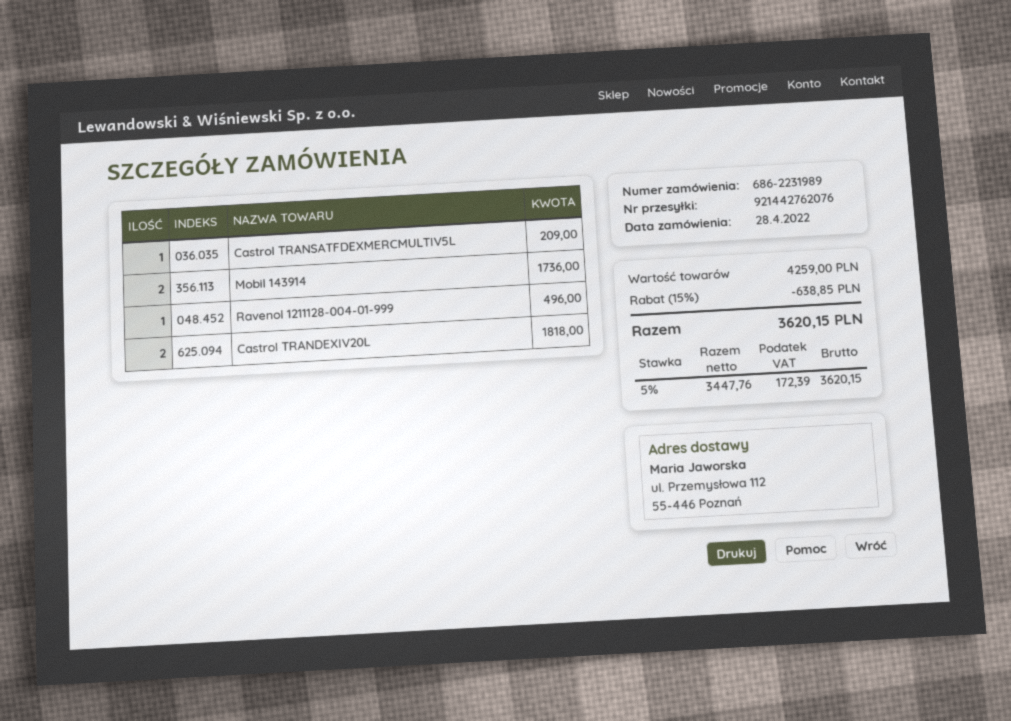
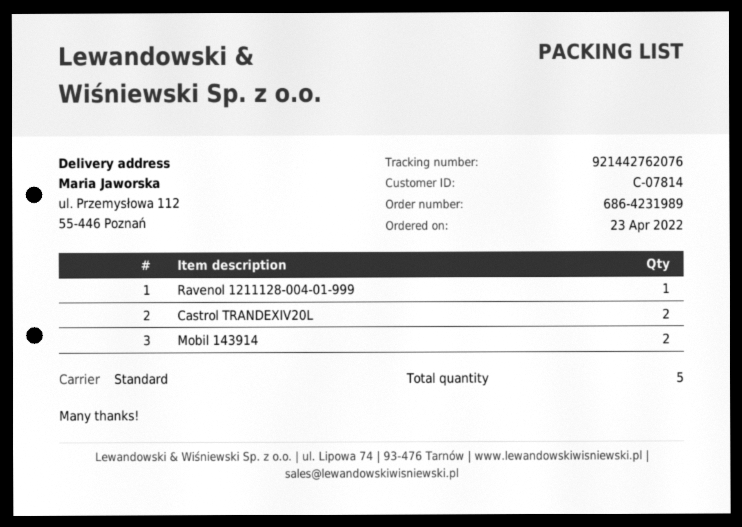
order number: 686-2231989 -> 686-4231989
order date: 2022-04-28 -> 2022-04-23
Castrol TRANSATFDEXMERCMULTIV5L: 1 -> none

